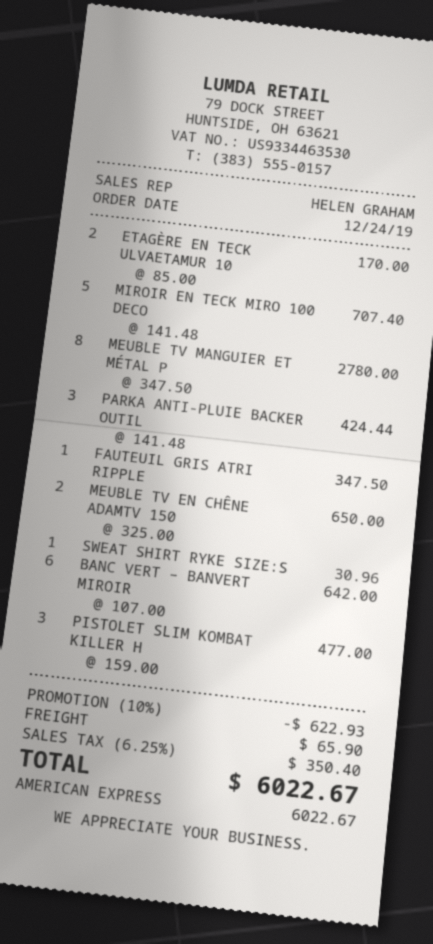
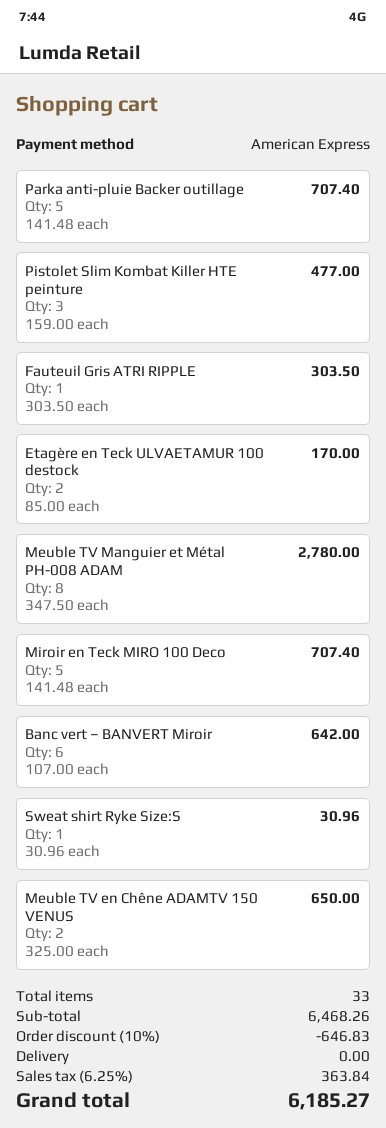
PARKA ANTI-PLUIE BACKER OUTIL: 3 x 141.48 = 424.44 -> 5 x 141.48 = 707.40
FAUTEUIL GRIS ATRI RIPPLE: 1 x 347.50 = 347.50 -> 1 x 303.50 = 303.50
discount: 10% = 622.93 -> 10% = 646.83
shipping: 65.90 -> 0.00
tax: 6.25% = 350.40 -> 6.25% = 363.84
total: 6022.67 -> 6185.27

